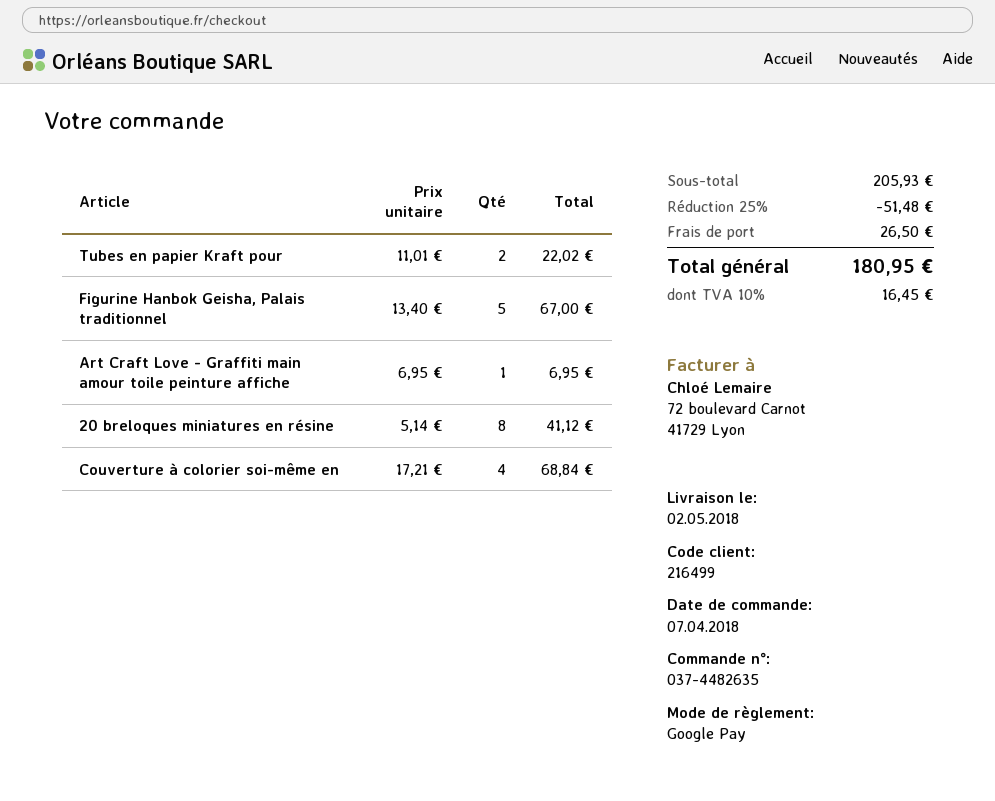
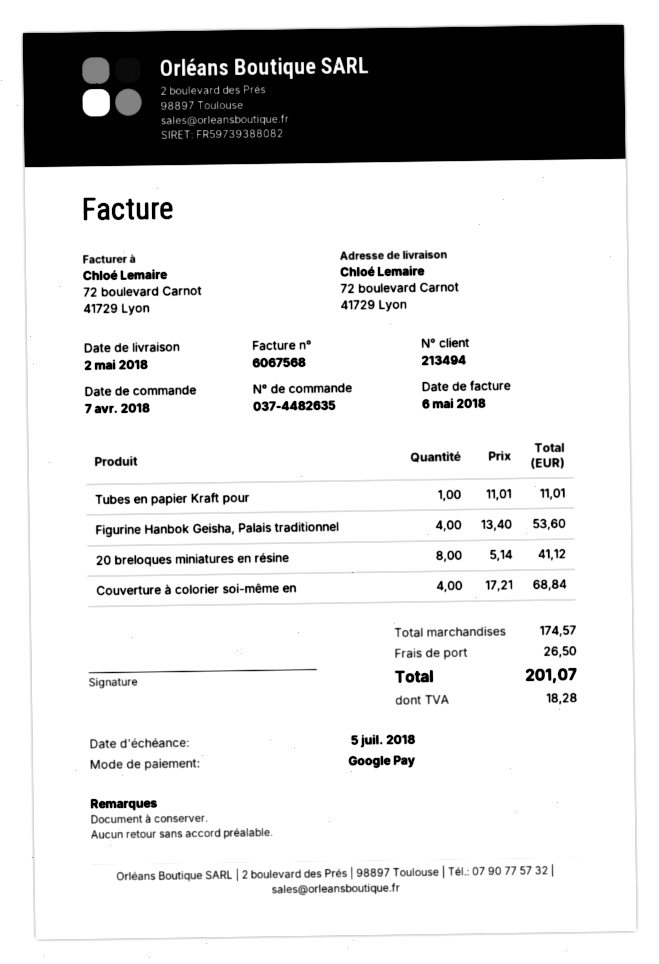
customer number: 216499 -> 213494
Tubes en papier Kraft pour: 2 x 11.01 = 22.02 -> 1 x 11.01 = 11.01
Figurine Hanbok Geisha, Palais traditionnel: 5 x 13.40 = 67.00 -> 4 x 13.40 = 53.60
Art Craft Love - Graffiti main amour toile peinture affiche: 1 x 6.95 = 6.95 -> none
subtotal: 205.93 -> 174.57
discount: 25% = 51.48 -> none
tax: 16.45 -> 18.28
total: 180.95 -> 201.07

